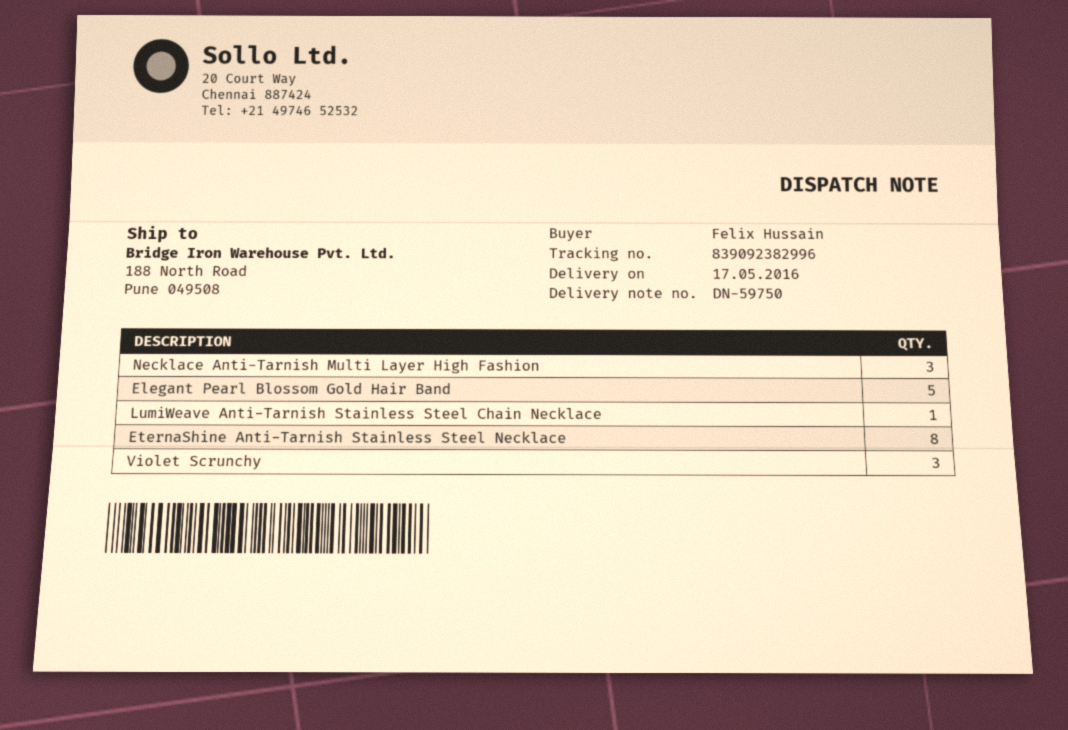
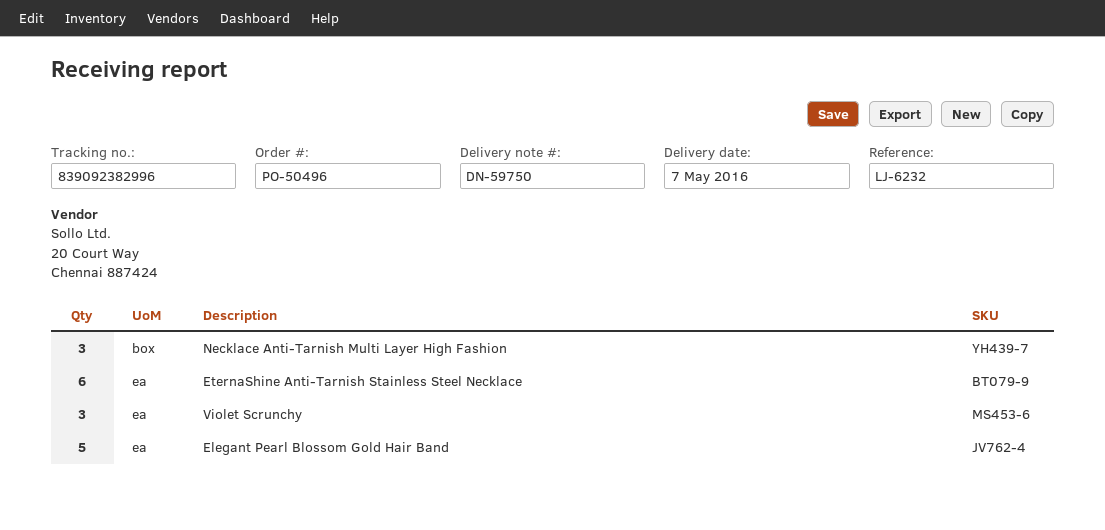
delivery date: 2016-05-17 -> 2016-05-07
LumiWeave Anti-Tarnish Stainless Steel Chain Necklace: 1 -> none
EternaShine Anti-Tarnish Stainless Steel Necklace: 8 -> 6

